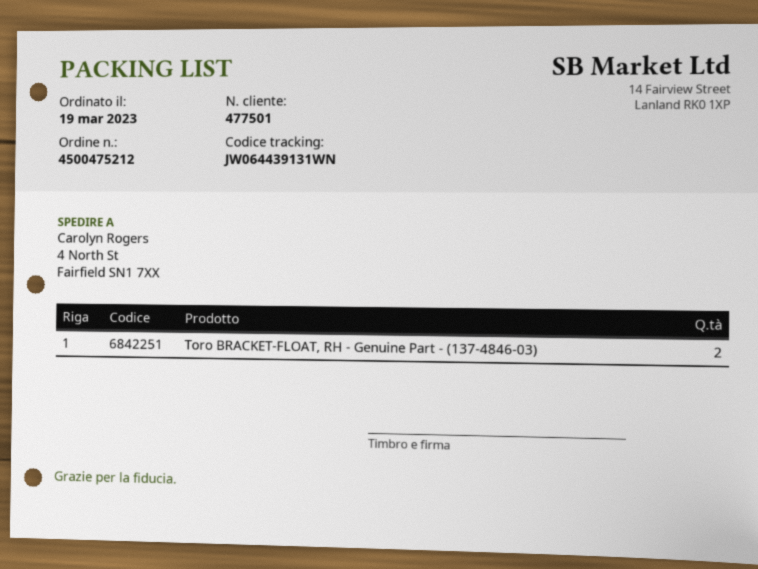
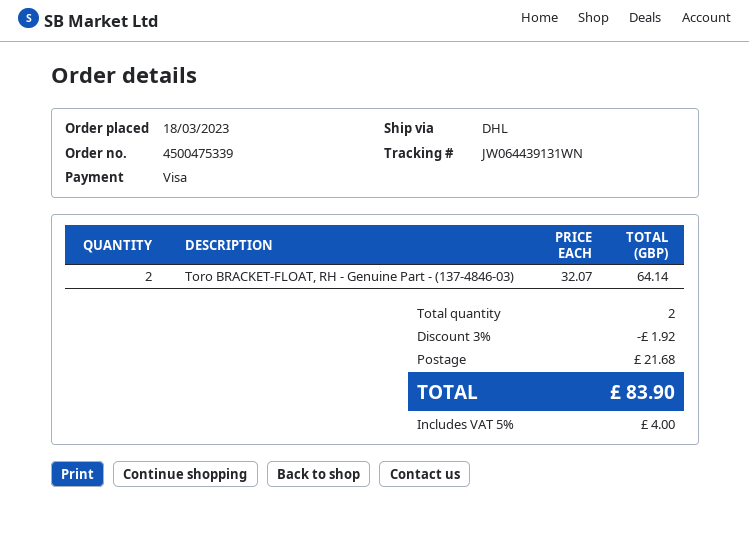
order number: 4500475212 -> 4500475339
order date: 2023-03-19 -> 2023-03-18

